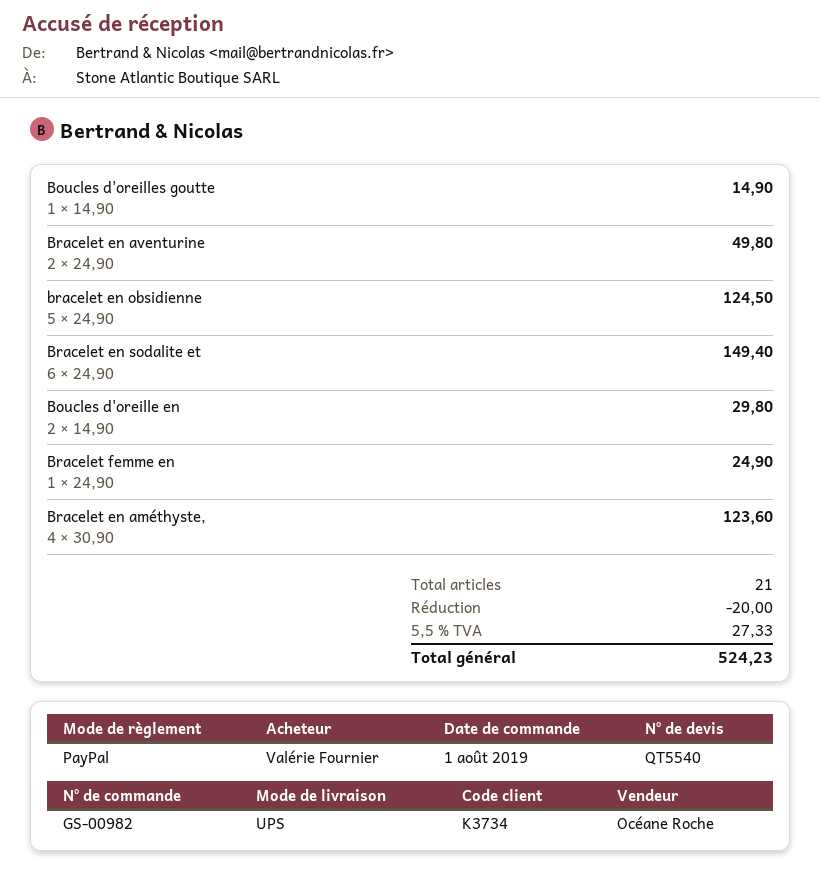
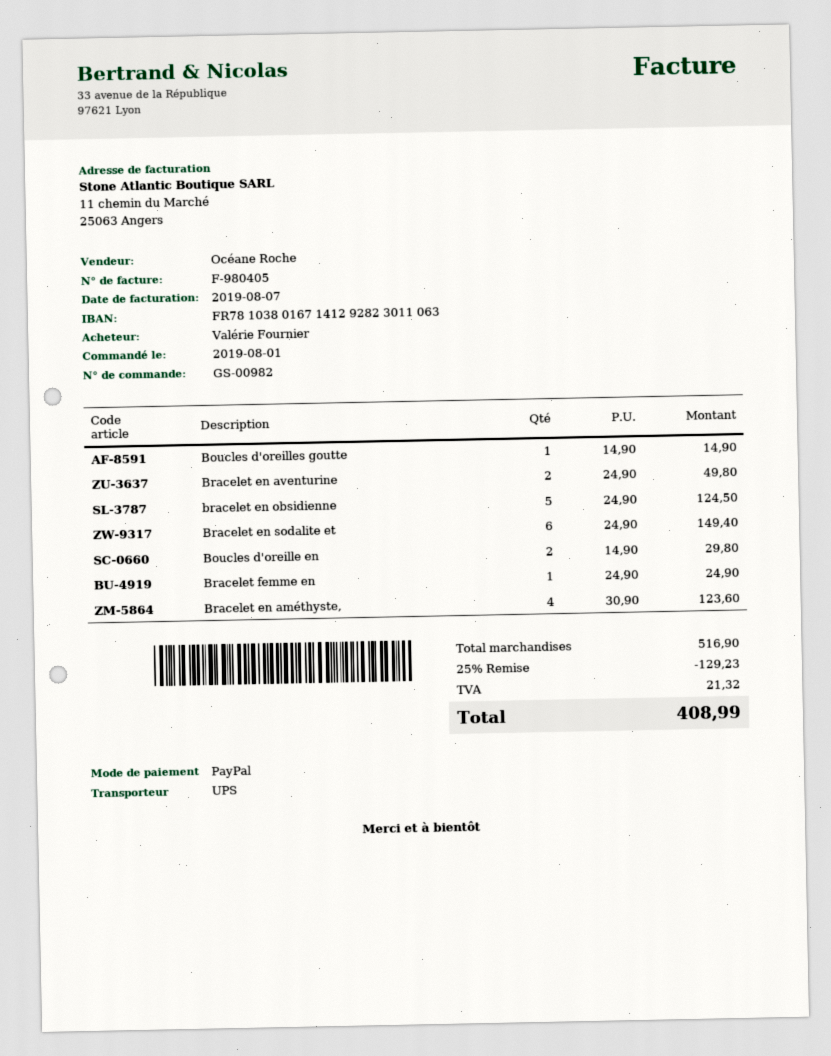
discount: 20.00 -> 129.23
tax: 27.33 -> 21.32
total: 524.23 -> 408.99

